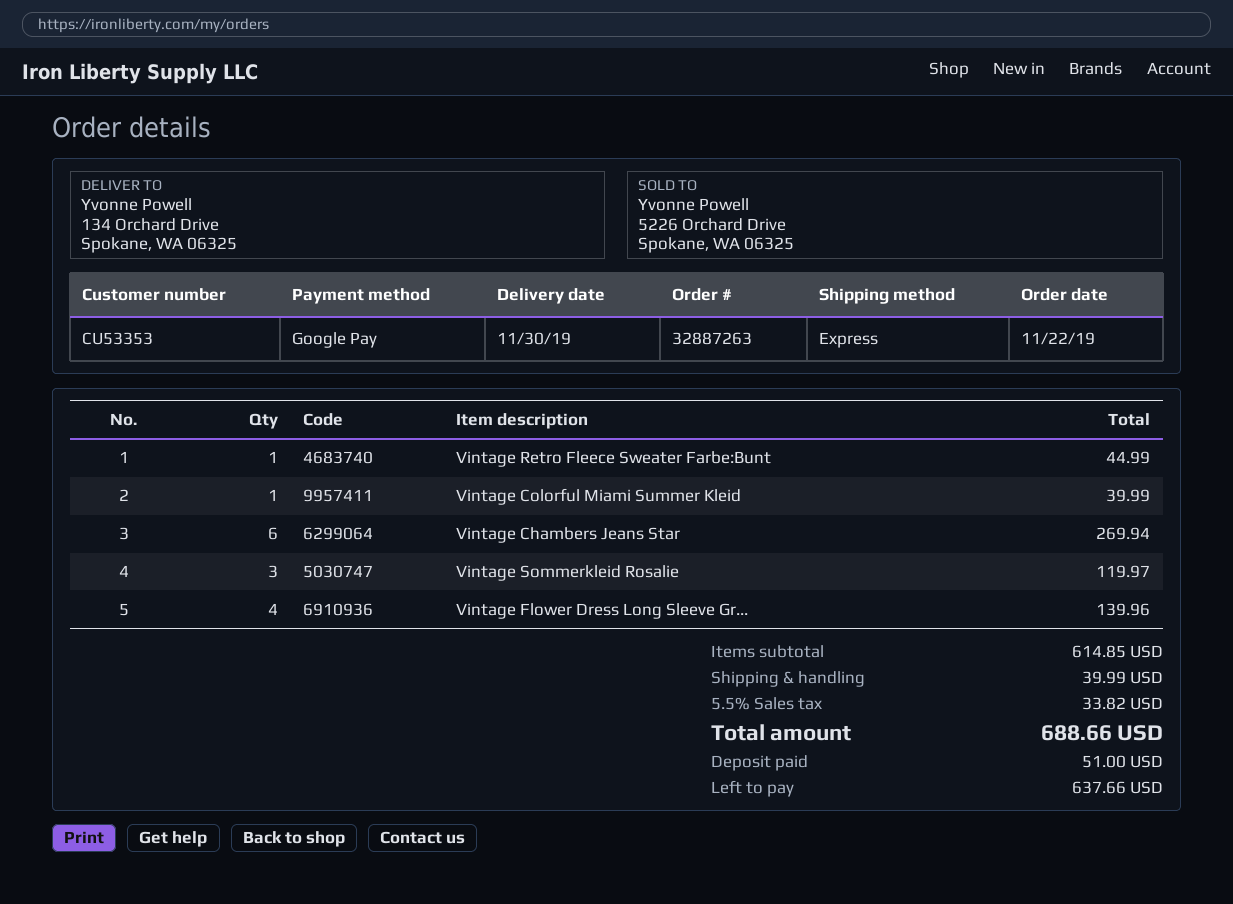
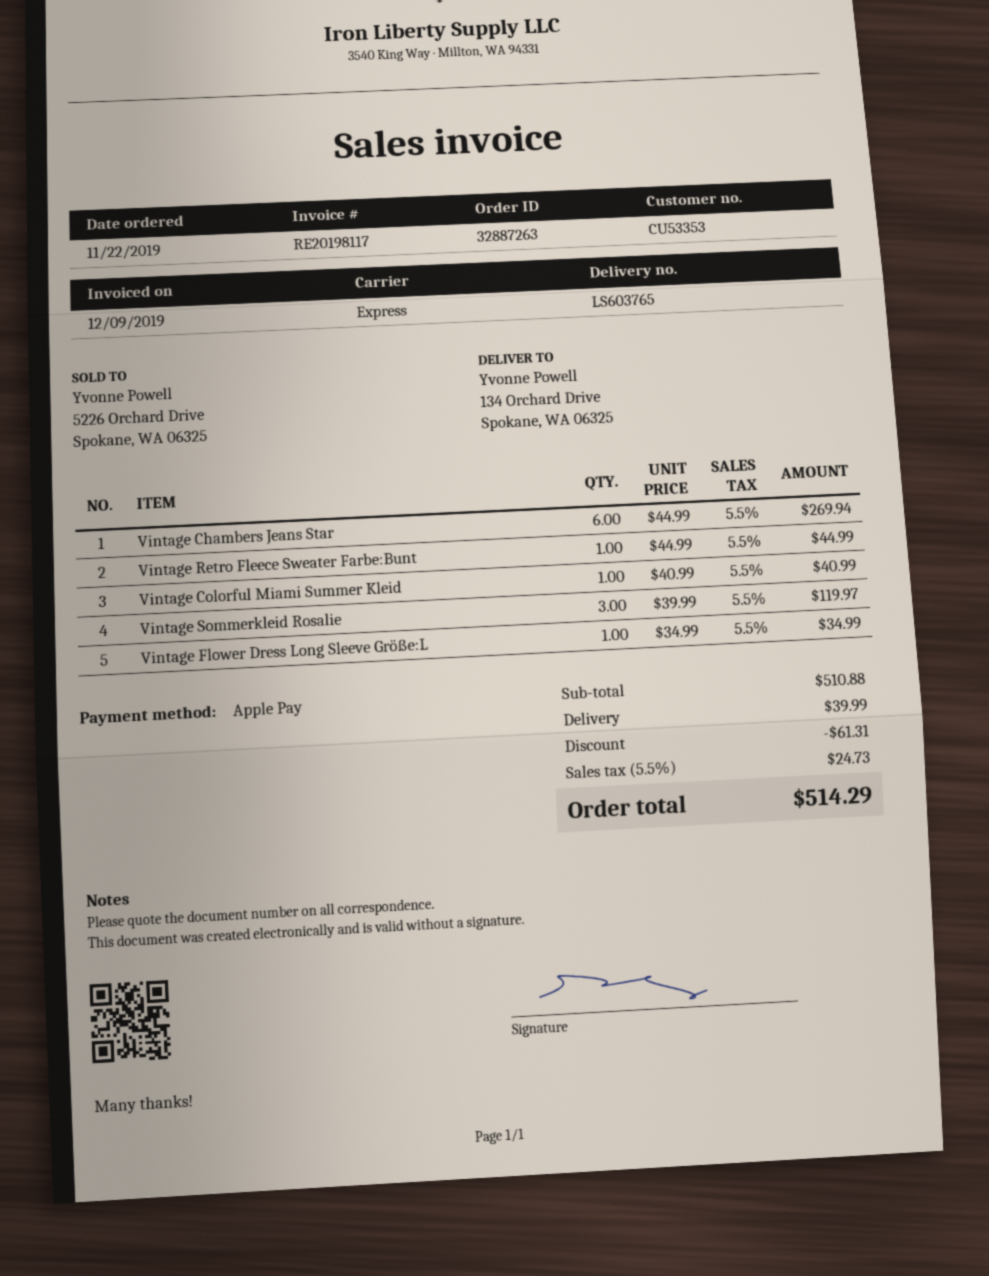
payment method: Google Pay -> Apple Pay
Vintage Colorful Miami Summer Kleid: 1 for 39.99 -> 1 for 40.99
Vintage Flower Dress Long Sleeve Gr...: 4 for 139.96 -> 1 for 34.99
subtotal: 614.85 -> 510.88
discount: none -> 61.31
tax: 5.5% = 33.82 -> 5.5% = 24.73
total: 688.66 -> 514.29

